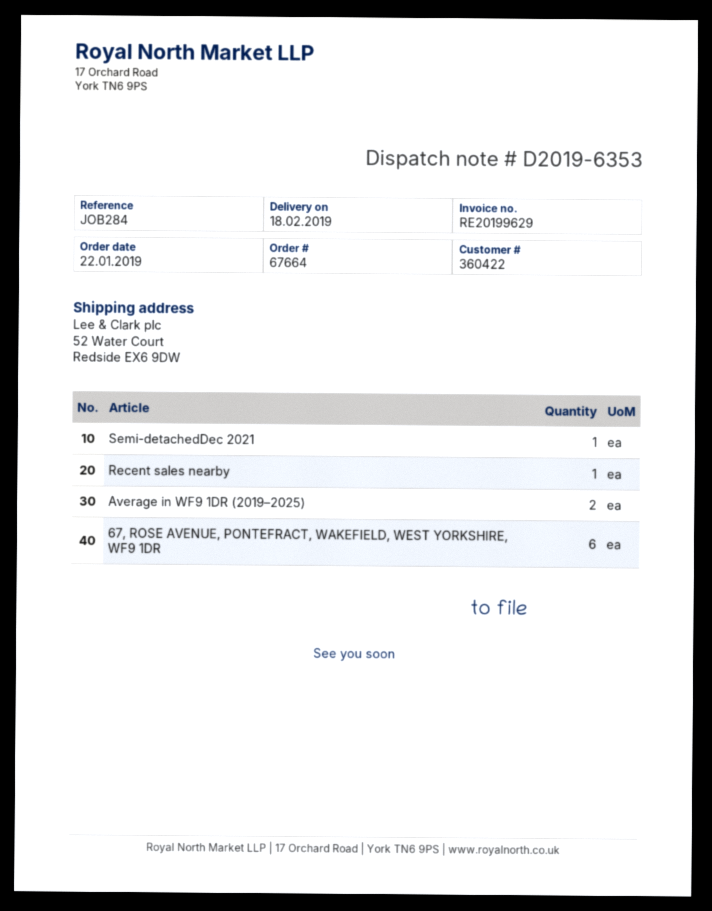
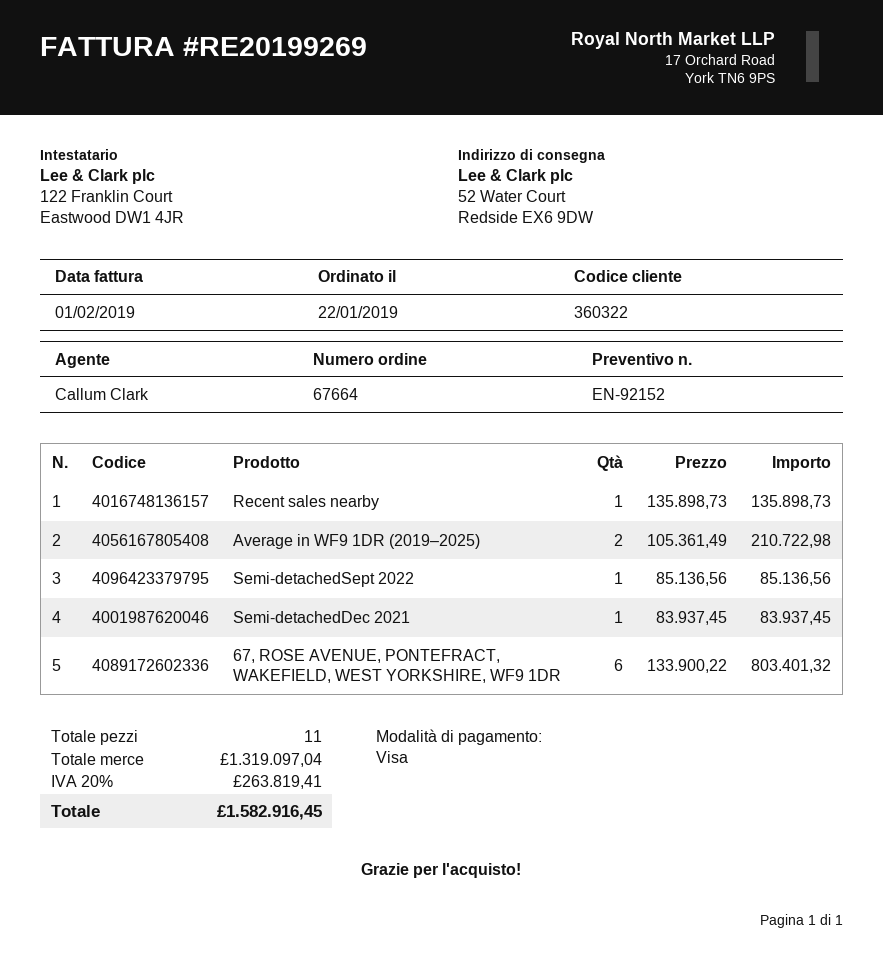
invoice number: RE20199629 -> RE20199269
customer number: 360422 -> 360322
Semi-detachedSept 2022: none -> 1

